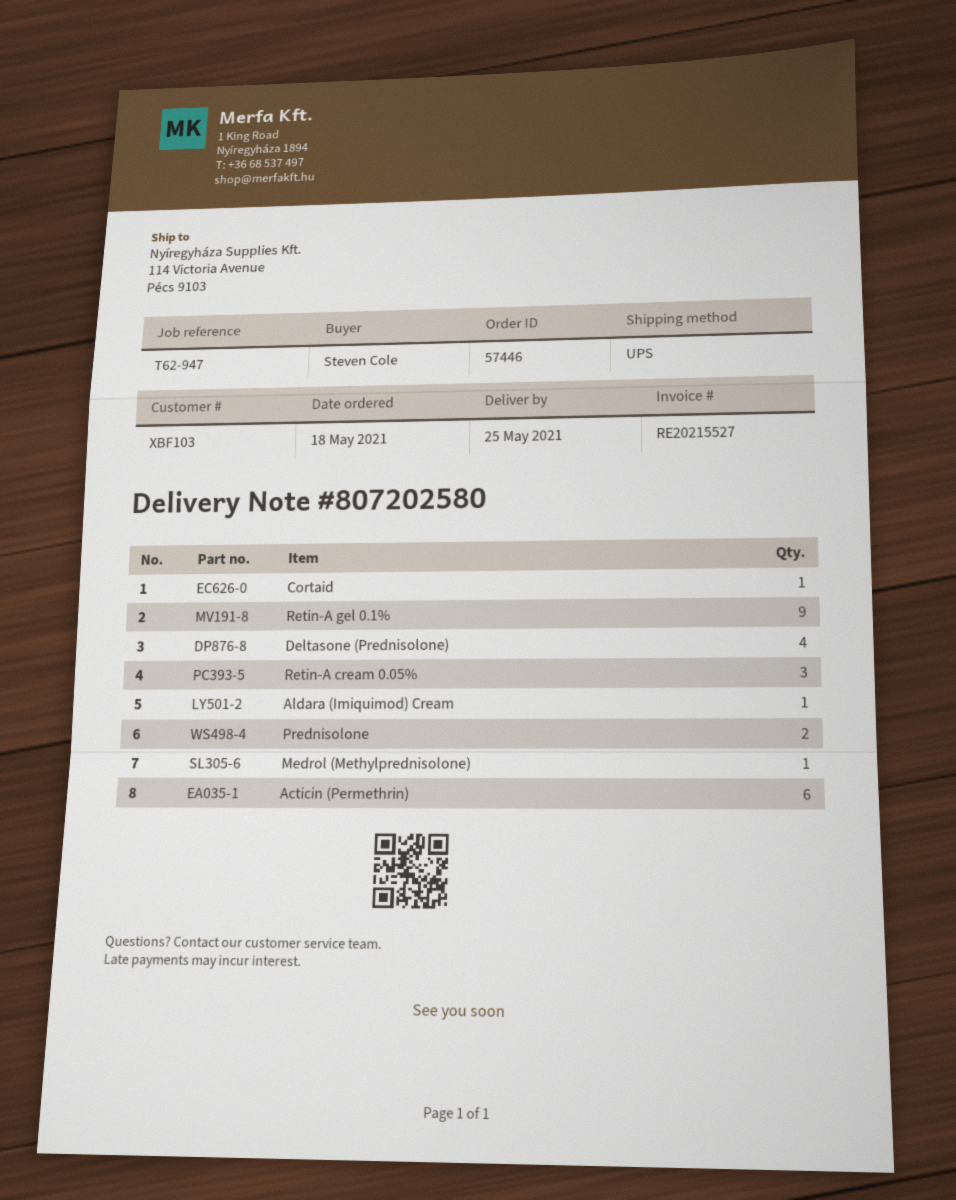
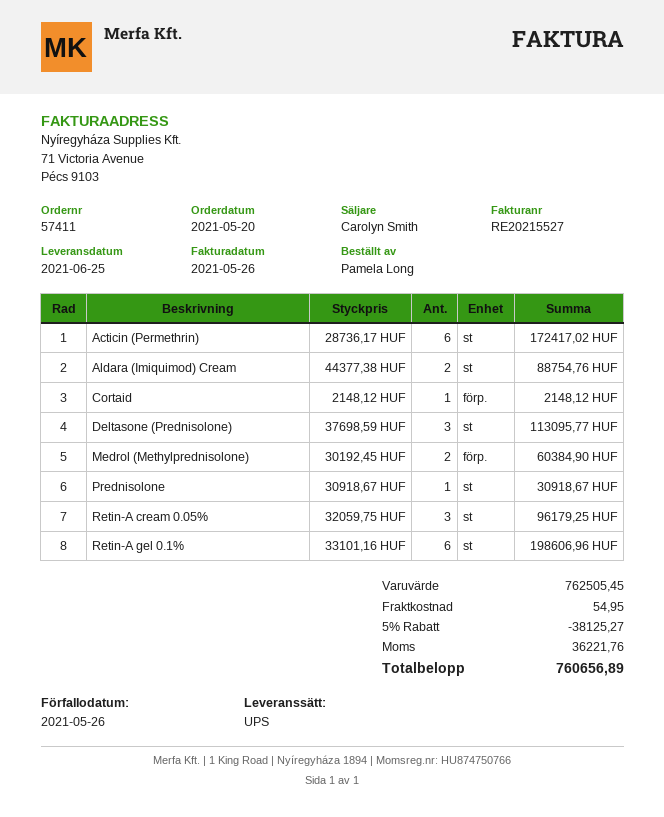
order number: 57446 -> 57411
order date: 2021-05-18 -> 2021-05-20
delivery date: 2021-05-25 -> 2021-06-25
ordered by: Steven Cole -> Pamela Long
Retin-A gel 0.1%: 9 -> 6
Deltasone (Prednisolone): 4 -> 3
Aldara (Imiquimod) Cream: 1 -> 2
Prednisolone: 2 -> 1
Medrol (Methylprednisolone): 1 -> 2

